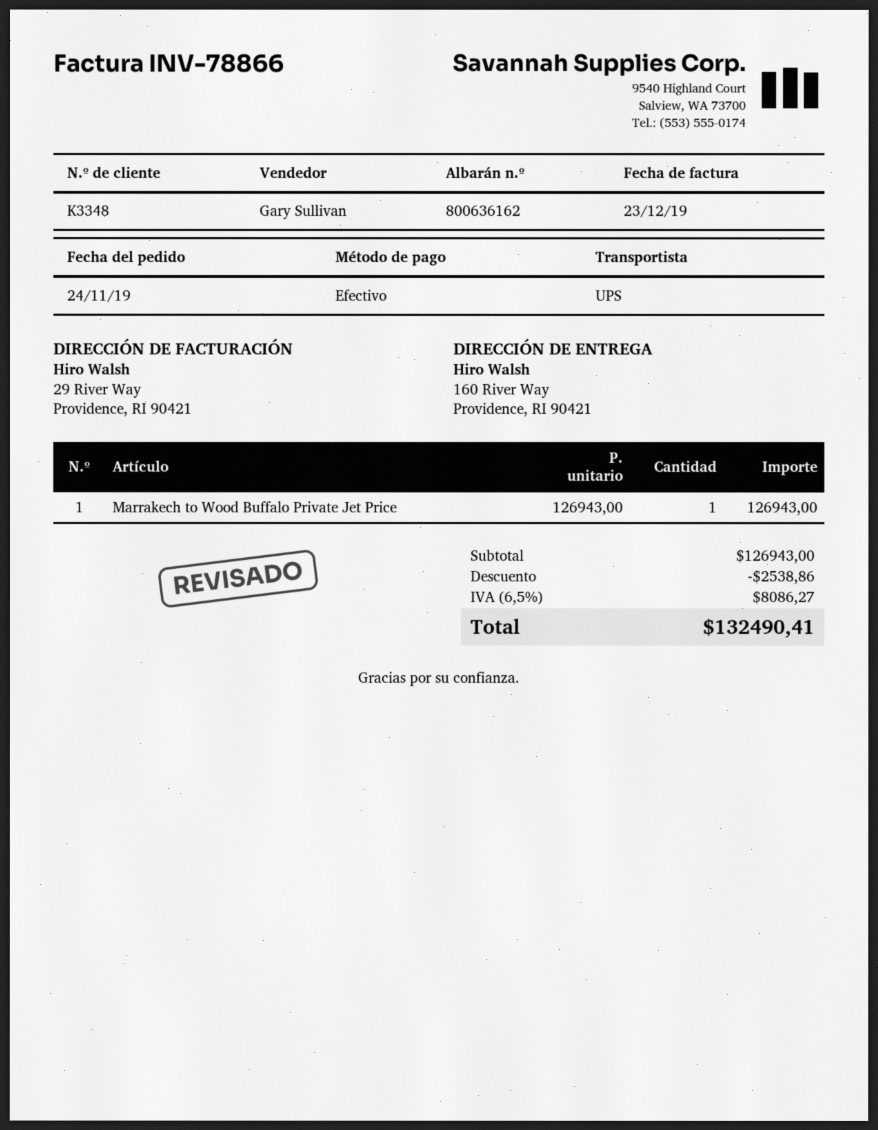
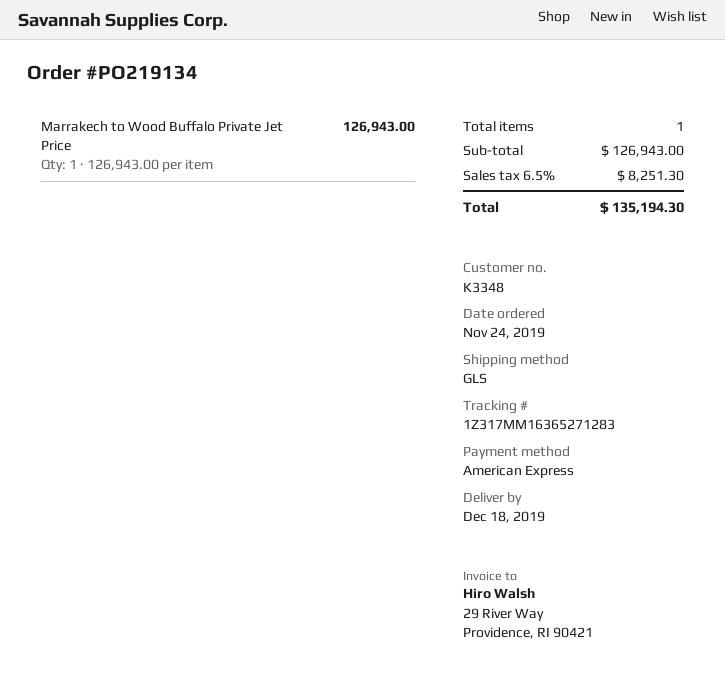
payment method: cash -> American Express
shipping method: UPS -> GLS
discount: 2538.86 -> none
tax: 6.5% = 8086.27 -> 6.5% = 8251.30
total: 132490.41 -> 135194.30

